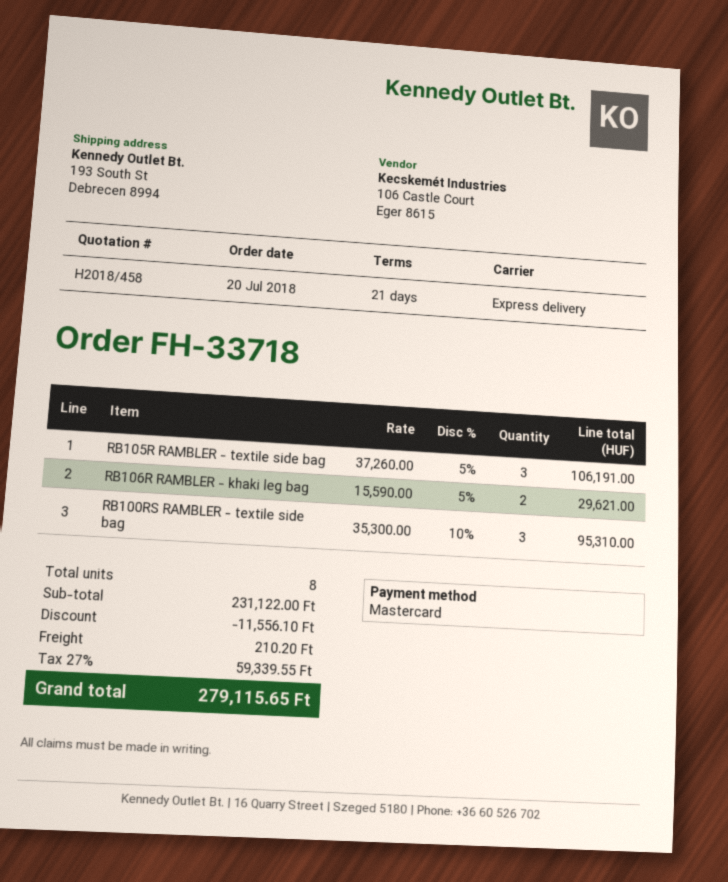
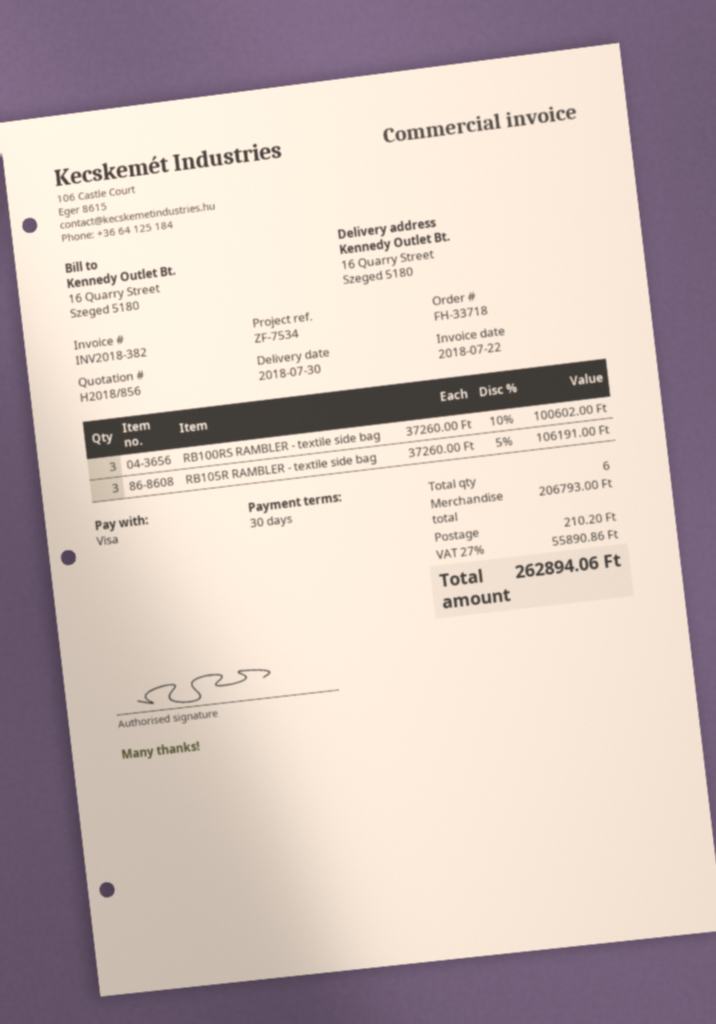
quote number: H2018/458 -> H2018/856
payment terms: 21 days -> 30 days
payment method: Mastercard -> Visa
ship to: 193 South St, Debrecen 8994 -> 16 Quarry Street, Szeged 5180
RB106R RAMBLER - khaki leg bag: 2 x 15590.00 - 5% = 29621.00 -> none
RB100RS RAMBLER - textile side bag: 3 x 35300.00 - 10% = 95310.00 -> 3 x 37260.00 - 10% = 100602.00
total quantity: 8 -> 6
subtotal: 231122.00 -> 206793.00
discount: 11556.10 -> none
tax: 27% = 59339.55 -> 27% = 55890.86
total: 279115.65 -> 262894.06

